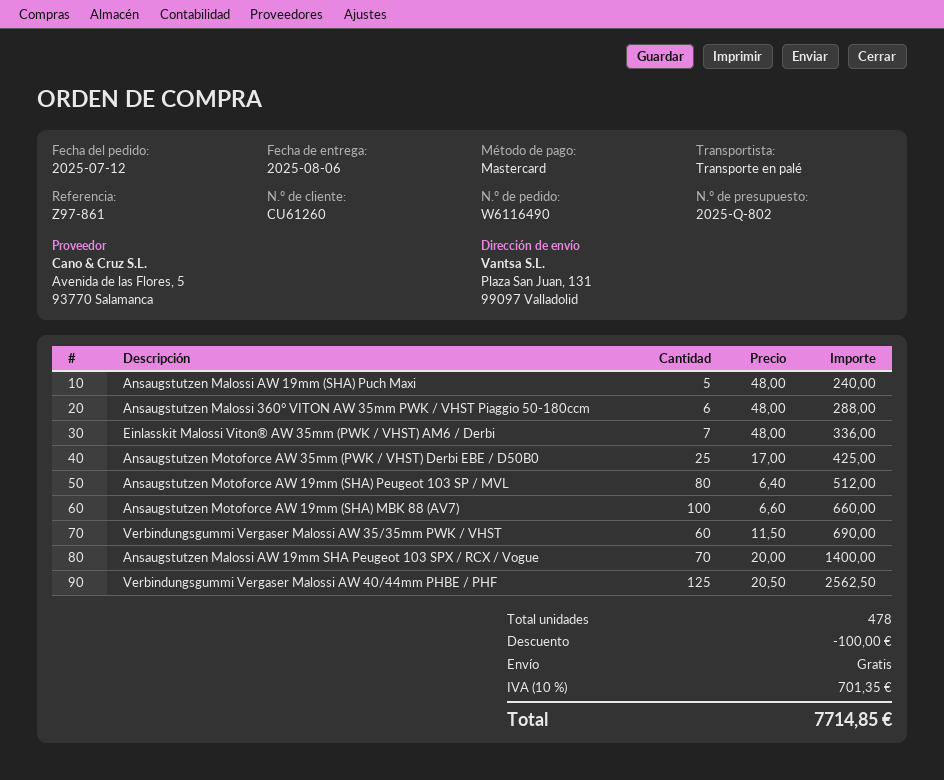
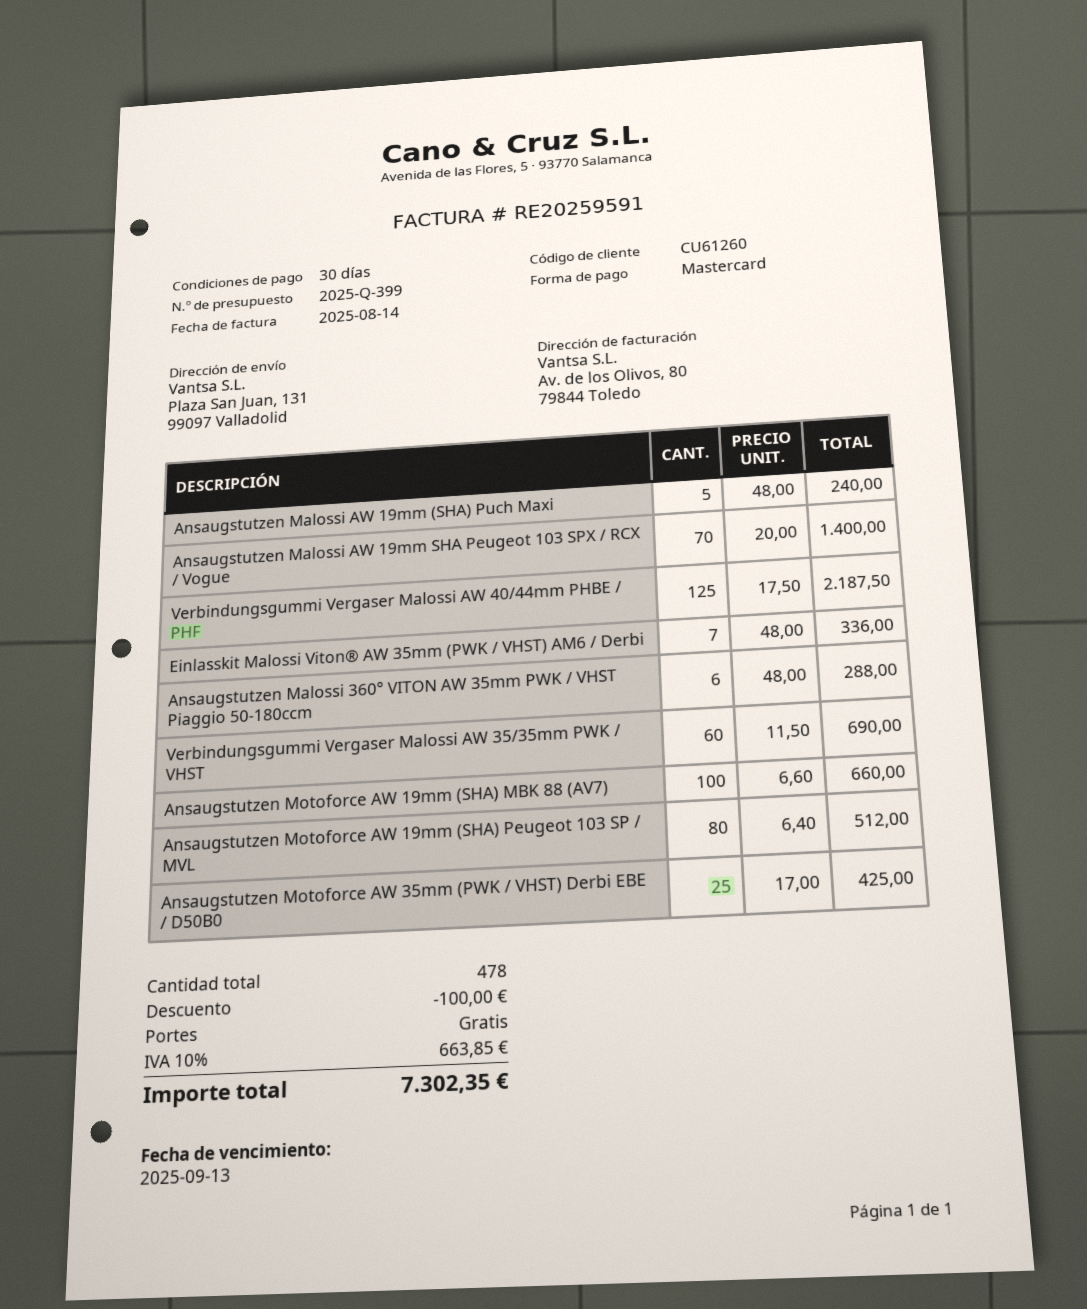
quote number: 2025-Q-802 -> 2025-Q-399
Verbindungsgummi Vergaser Malossi AW 40/44mm PHBE / PHF: 125 x 20.50 = 2562.50 -> 125 x 17.50 = 2187.50
tax: 10% = 701.35 -> 10% = 663.85
total: 7714.85 -> 7302.35

